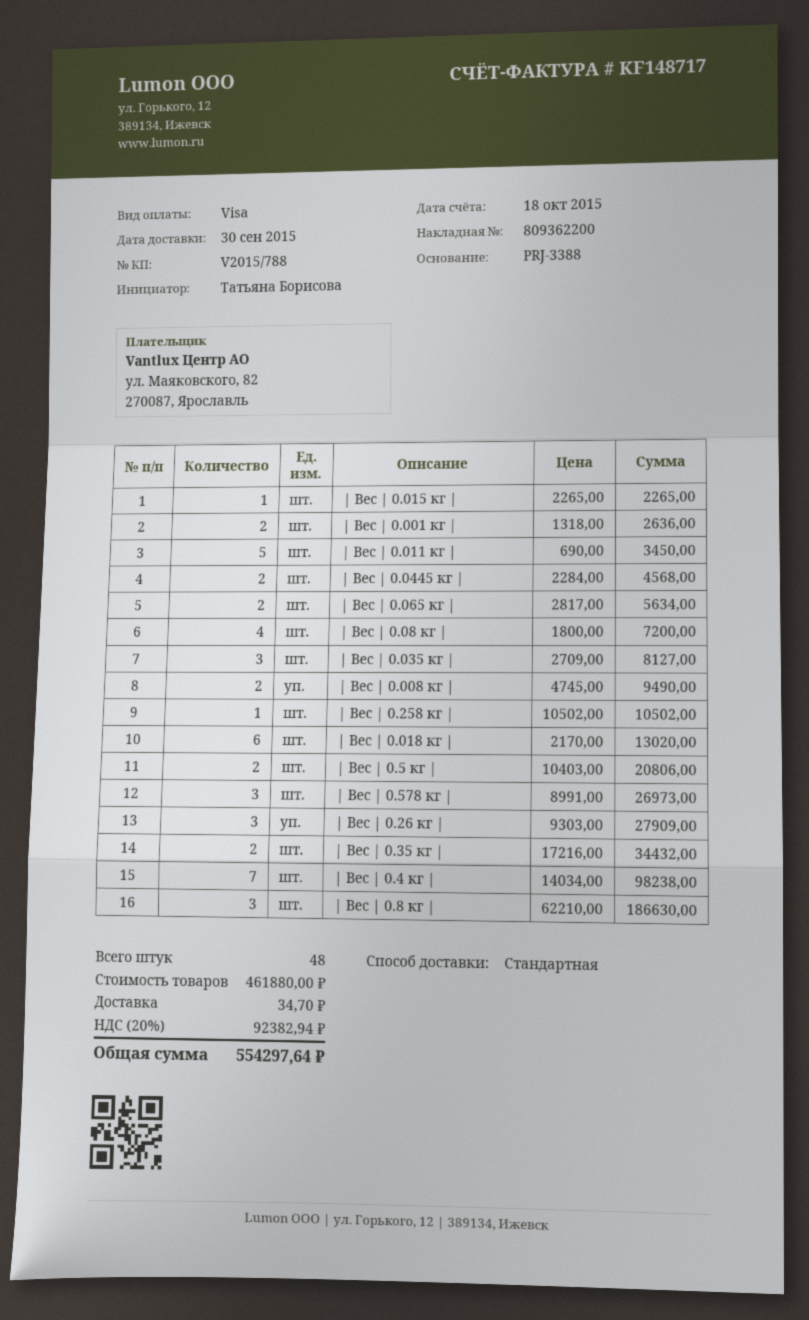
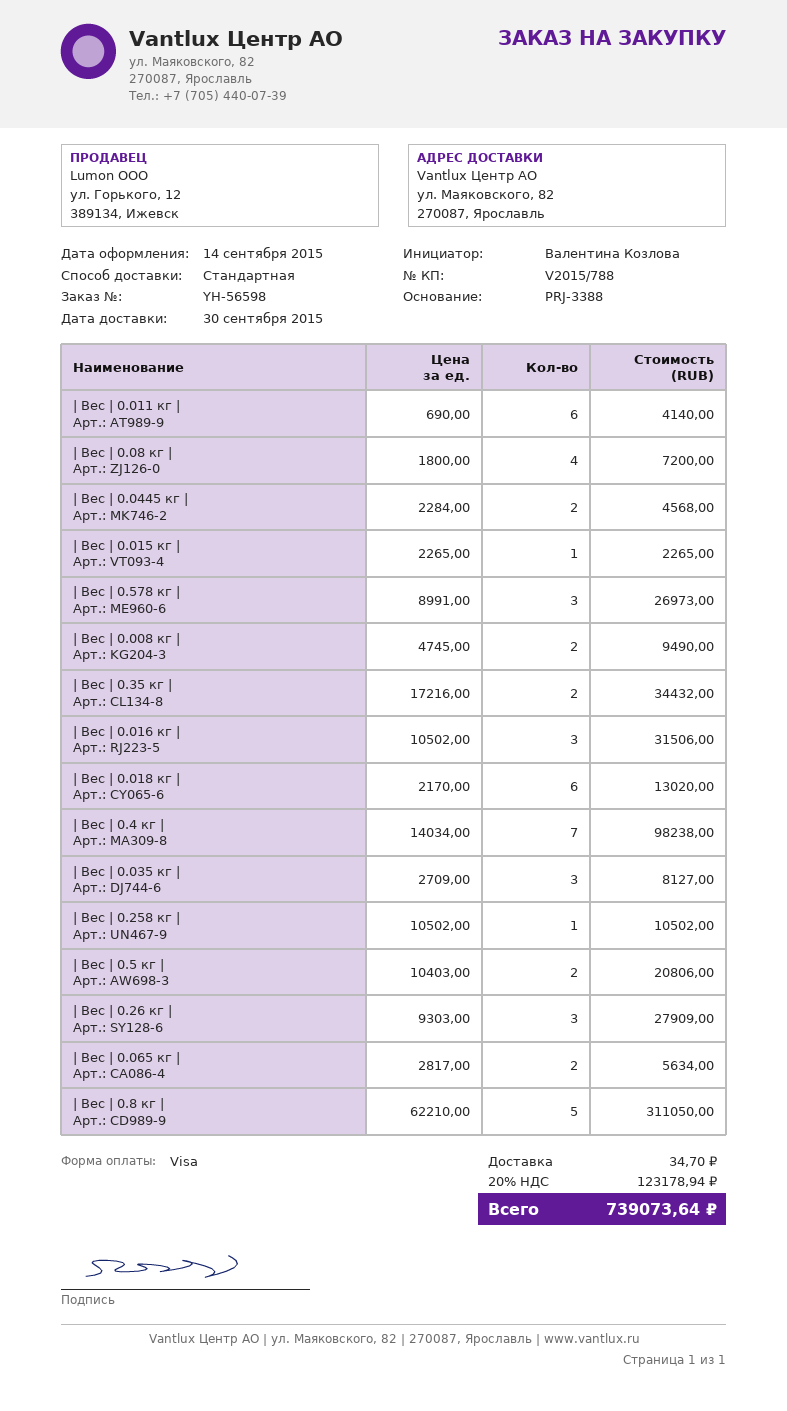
ordered by: Татьяна Борисова -> Валентина Козлова
| Вес | 0.001 кг |: 2 x 1318.00 = 2636.00 -> none
| Вес | 0.011 кг |: 5 x 690.00 = 3450.00 -> 6 x 690.00 = 4140.00
| Вес | 0.8 кг |: 3 x 62210.00 = 186630.00 -> 5 x 62210.00 = 311050.00
| Вес | 0.016 кг |: none -> 3 x 10502.00 = 31506.00
tax: 20% = 92382.94 -> 20% = 123178.94
total: 554297.64 -> 739073.64

